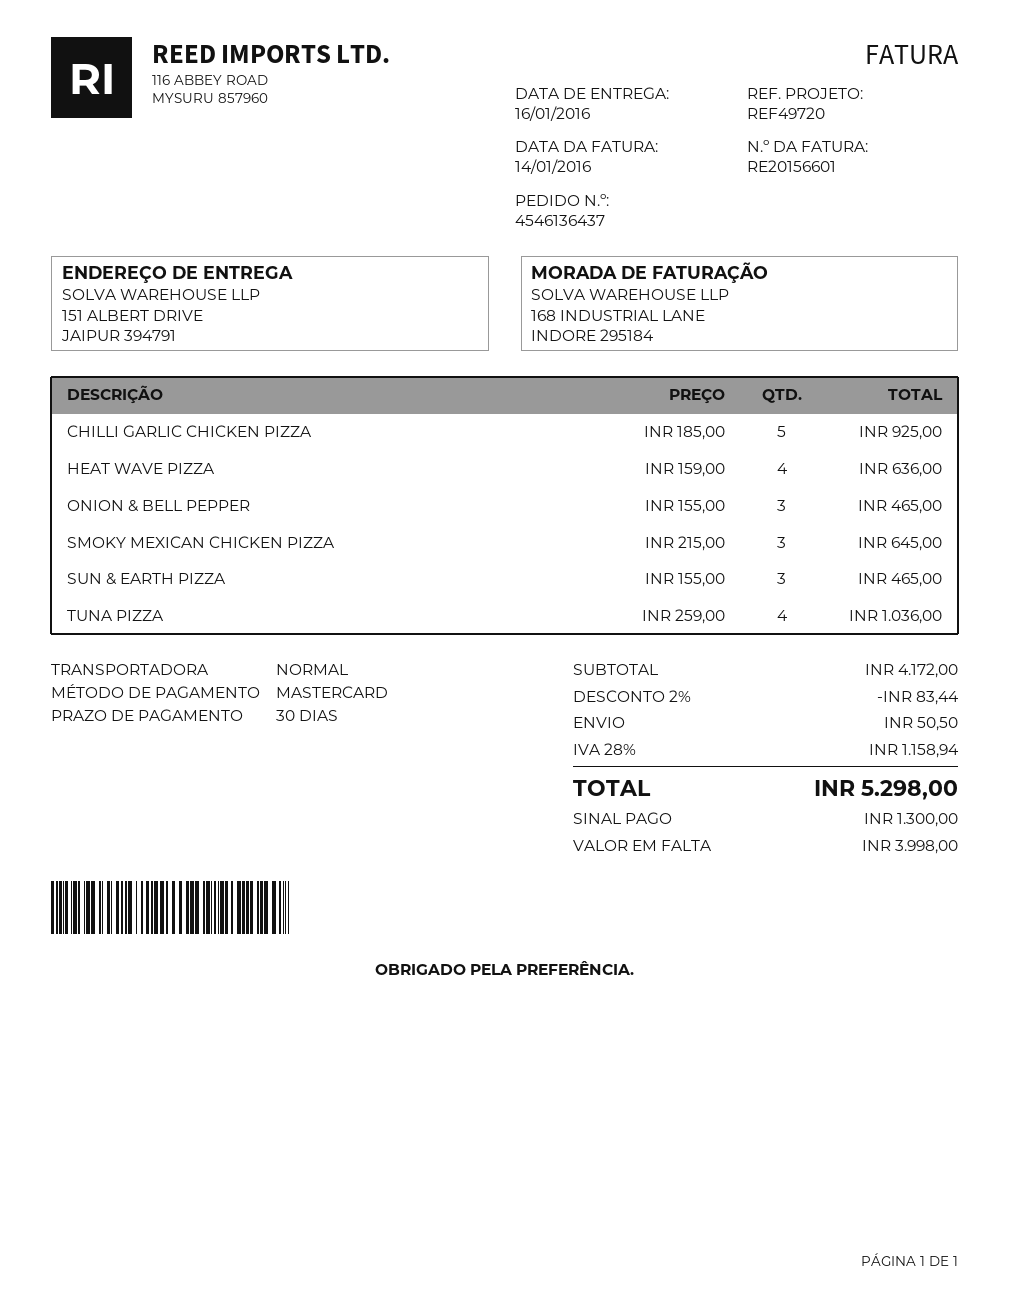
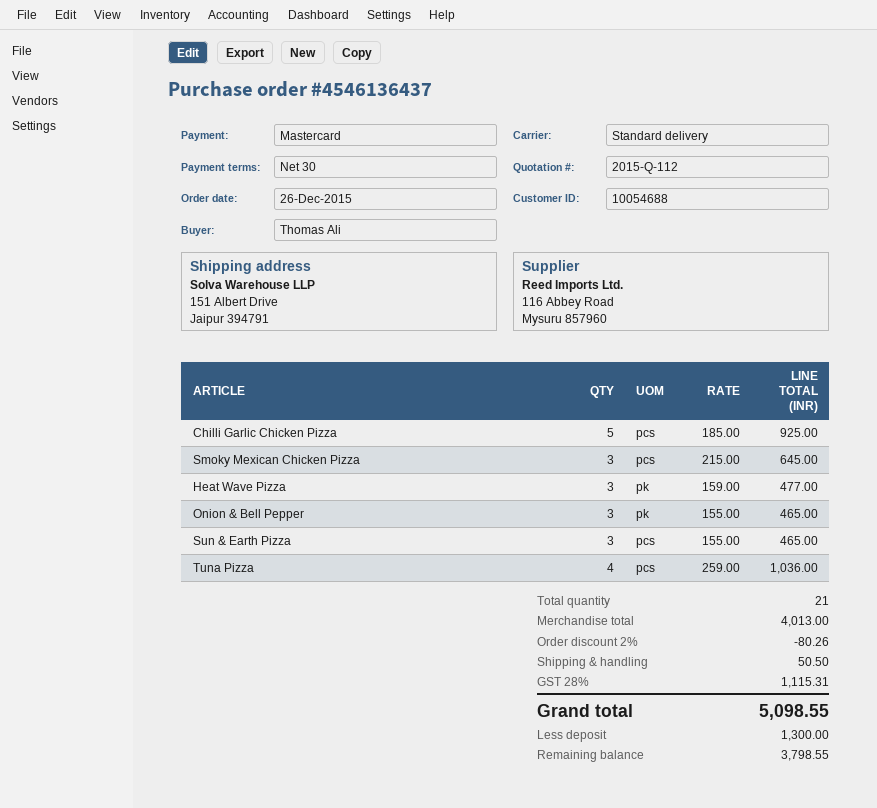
HEAT WAVE PIZZA: 4 x 159.00 = 636.00 -> 3 x 159.00 = 477.00
subtotal: 4172.00 -> 4013.00
discount: 2% = 83.44 -> 2% = 80.26
tax: 28% = 1158.94 -> 28% = 1115.31
total: 5298.00 -> 5098.55
balance: 3998.00 -> 3798.55

